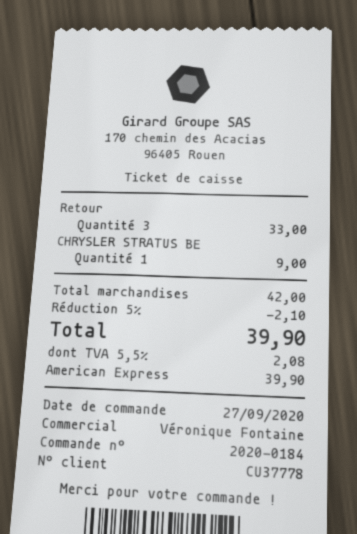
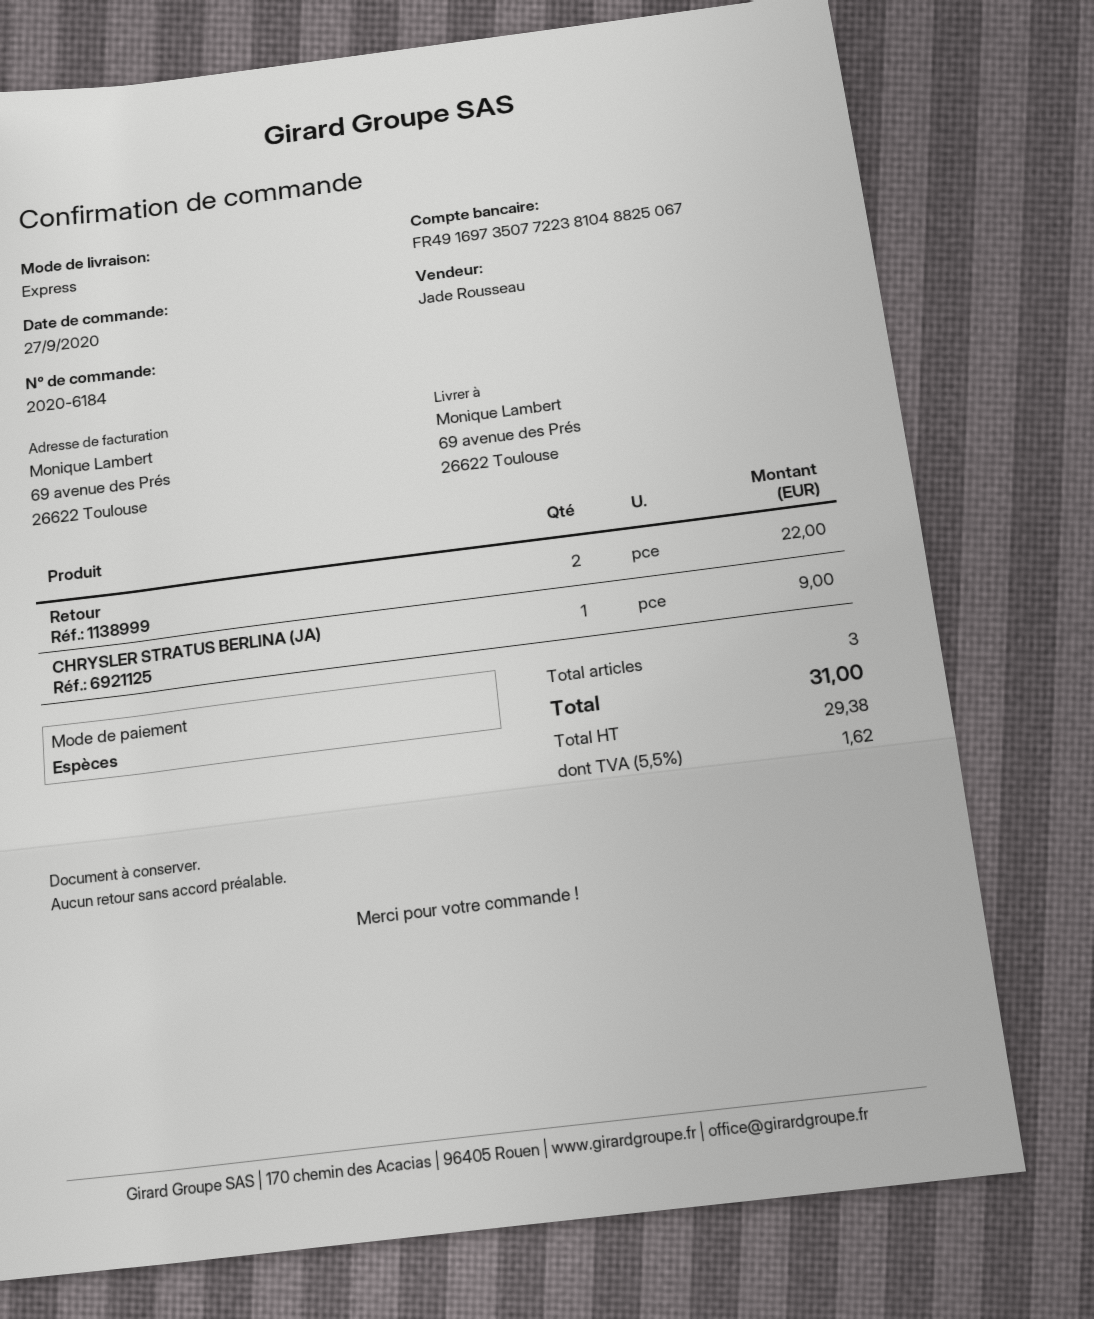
order number: 2020-0184 -> 2020-6184
sales rep: Véronique Fontaine -> Jade Rousseau
payment method: American Express -> cash
Retour: 3 for 33.00 -> 2 for 22.00
discount: 5% = 2.10 -> none
tax: 5.5% = 2.08 -> 5.5% = 1.62
total: 39.90 -> 31.00

